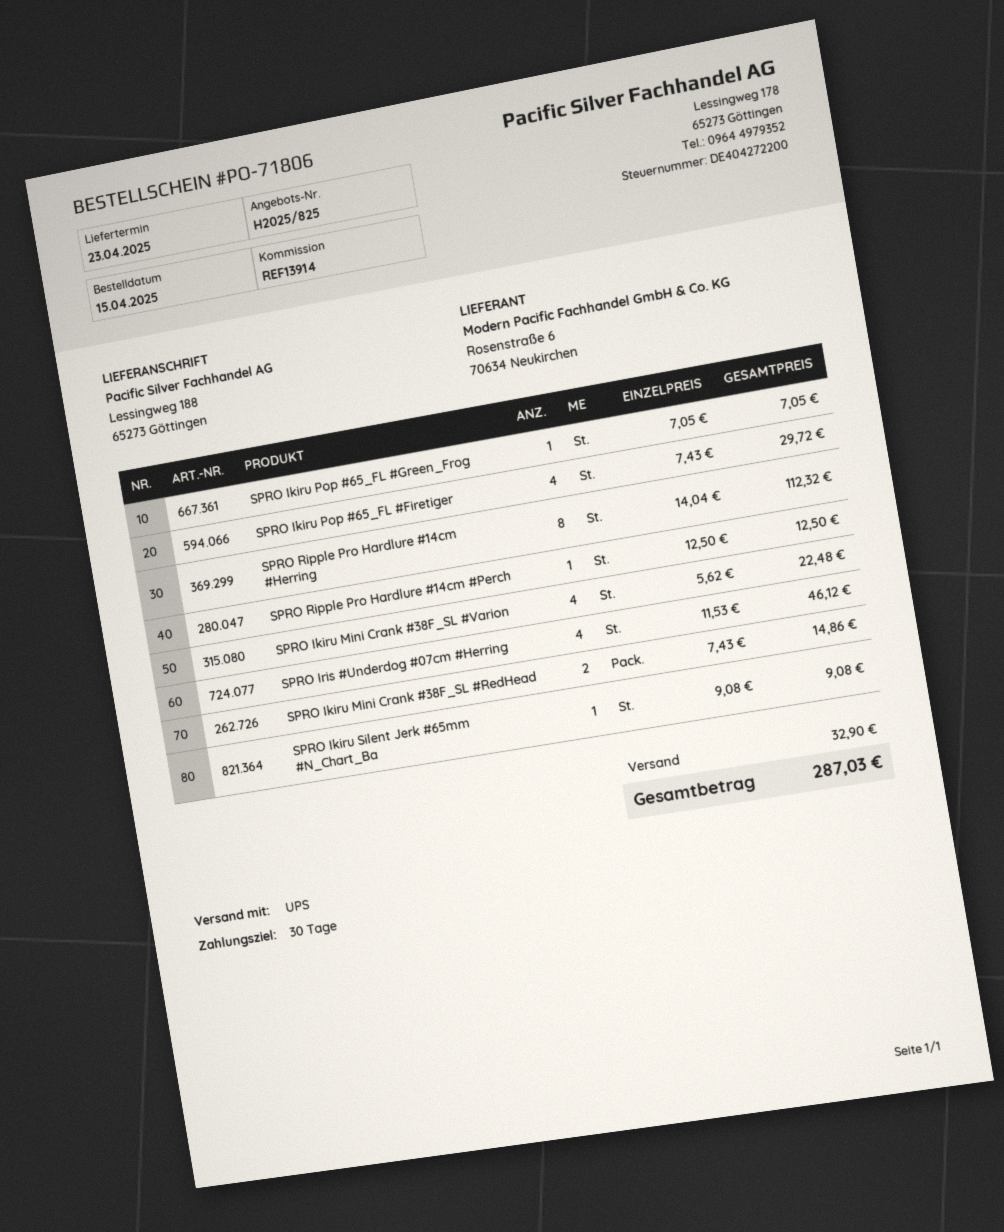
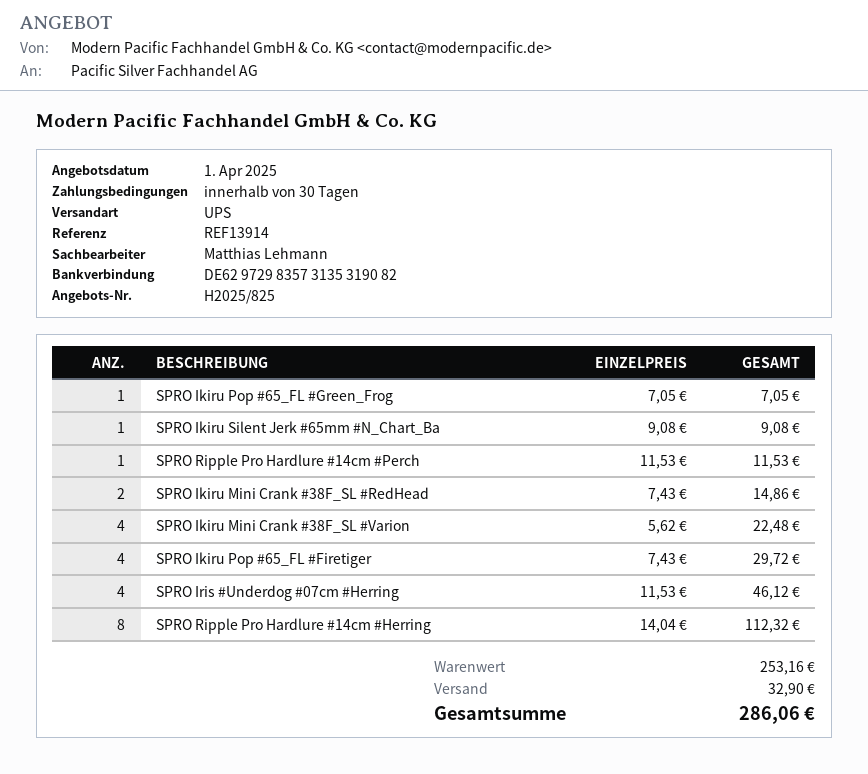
SPRO Ripple Pro Hardlure #14cm #Perch: 1 x 12.50 = 12.50 -> 1 x 11.53 = 11.53
total: 287.03 -> 286.06

